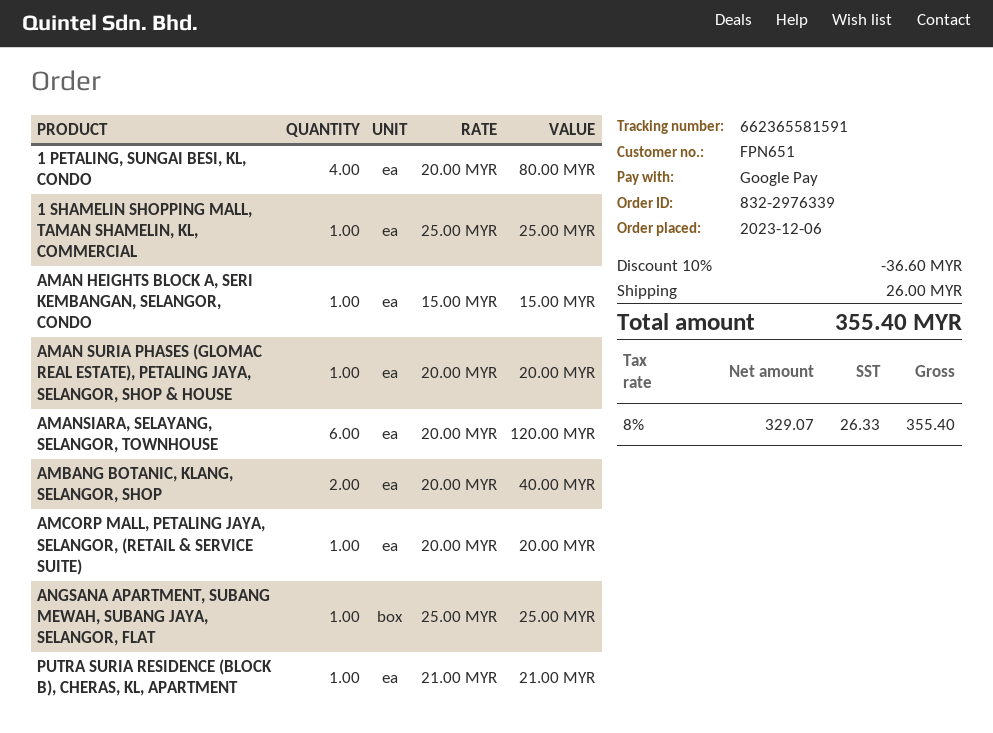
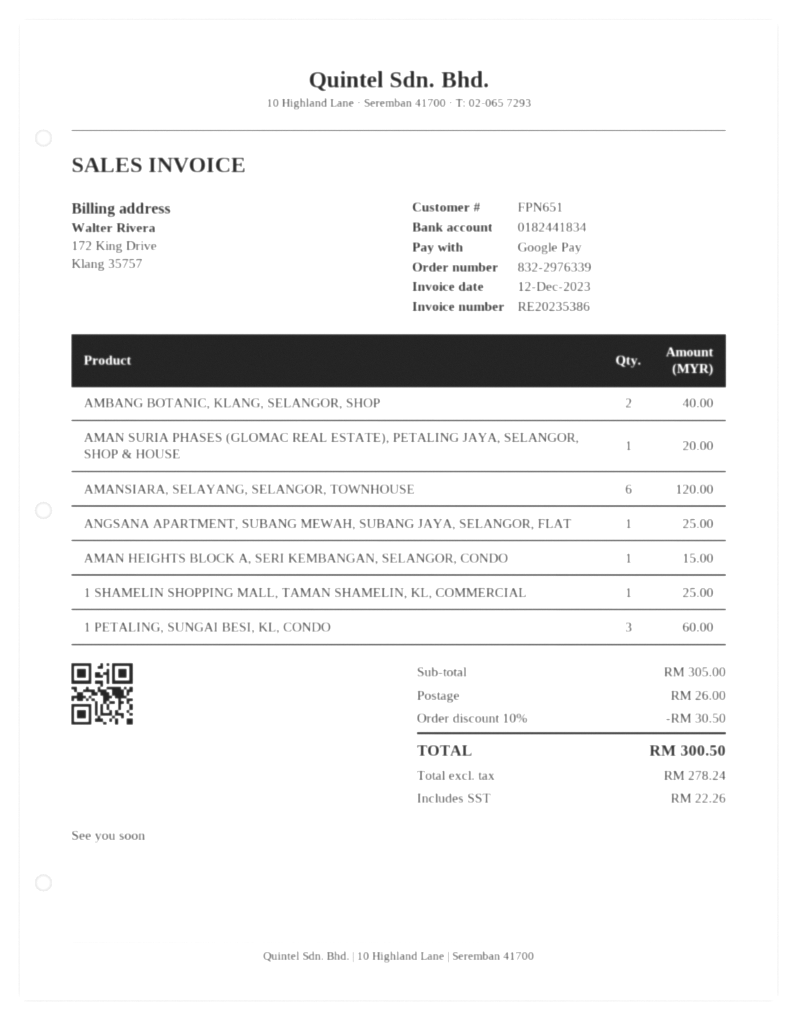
1 PETALING, SUNGAI BESI, KL, CONDO: 4 for 80.00 -> 3 for 60.00
AMCORP MALL, PETALING JAYA, SELANGOR, (RETAIL & SERVICE SUITE): 1 for 20.00 -> none
PUTRA SURIA RESIDENCE (BLOCK B), CHERAS, KL, APARTMENT: 1 for 21.00 -> none
discount: 10% = 36.60 -> 10% = 30.50
net: 329.07 -> 278.24
tax: 26.33 -> 22.26
total: 355.40 -> 300.50

